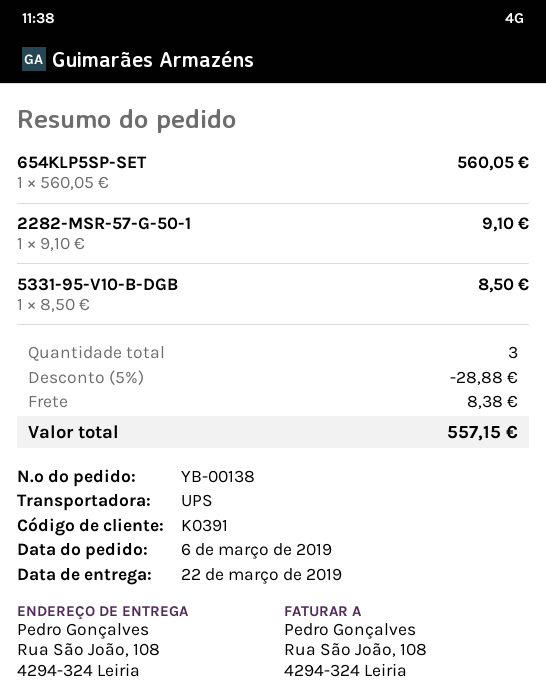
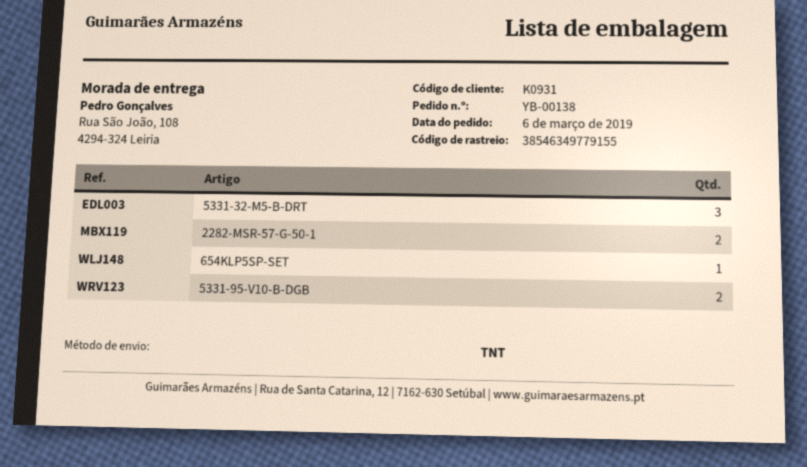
customer number: K0391 -> K0931
shipping method: UPS -> TNT
2282-MSR-57-G-50-1: 1 -> 2
5331-95-V10-B-DGB: 1 -> 2
5331-32-M5-B-DRT: none -> 3

